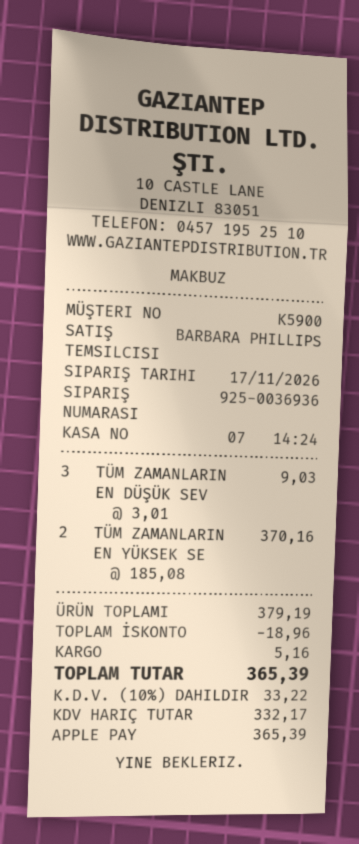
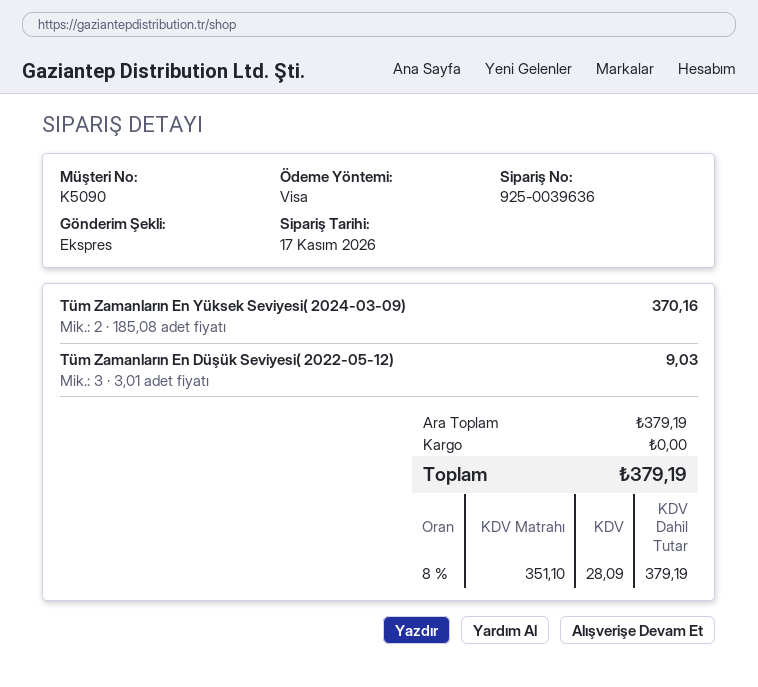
order number: 925-0036936 -> 925-0039636
customer number: K5900 -> K5090
payment method: Apple Pay -> Visa
discount: 18.96 -> none
shipping: 5.16 -> 0.00
net: 332.17 -> 351.10
tax: 10% = 33.22 -> 8% = 28.09
total: 365.39 -> 379.19

